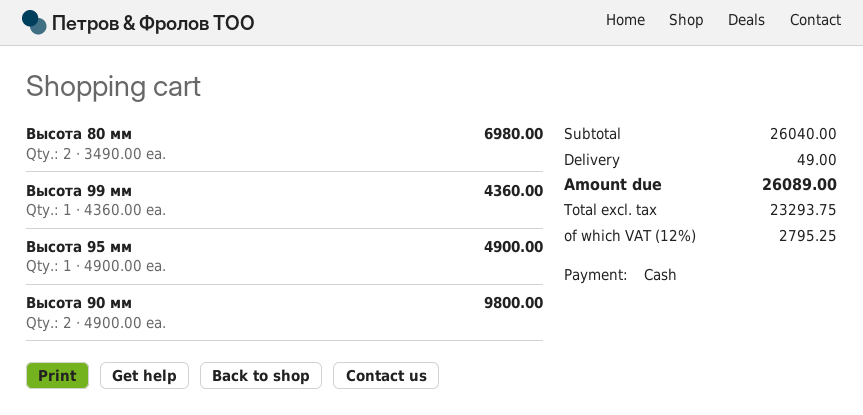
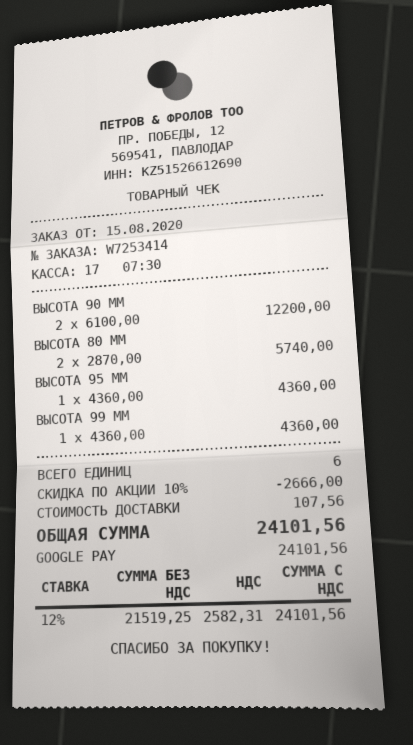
payment method: cash -> Google Pay
Высота 80 мм: 2 x 3490.00 = 6980.00 -> 2 x 2870.00 = 5740.00
Высота 95 мм: 1 x 4900.00 = 4900.00 -> 1 x 4360.00 = 4360.00
Высота 90 мм: 2 x 4900.00 = 9800.00 -> 2 x 6100.00 = 12200.00
discount: none -> 10% = 2666.00
shipping: 49.00 -> 107.56
net: 23293.75 -> 21519.25
tax: 12% = 2795.25 -> 12% = 2582.31
total: 26089.00 -> 24101.56

